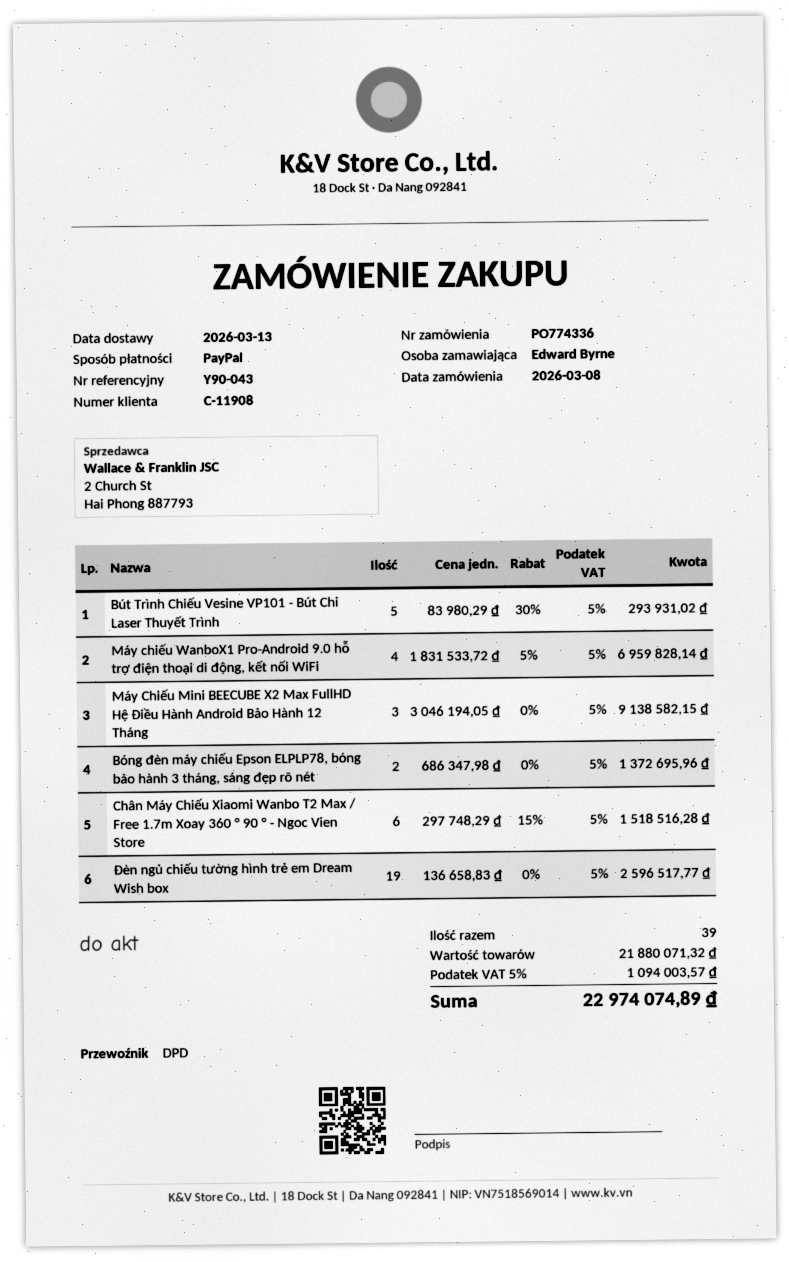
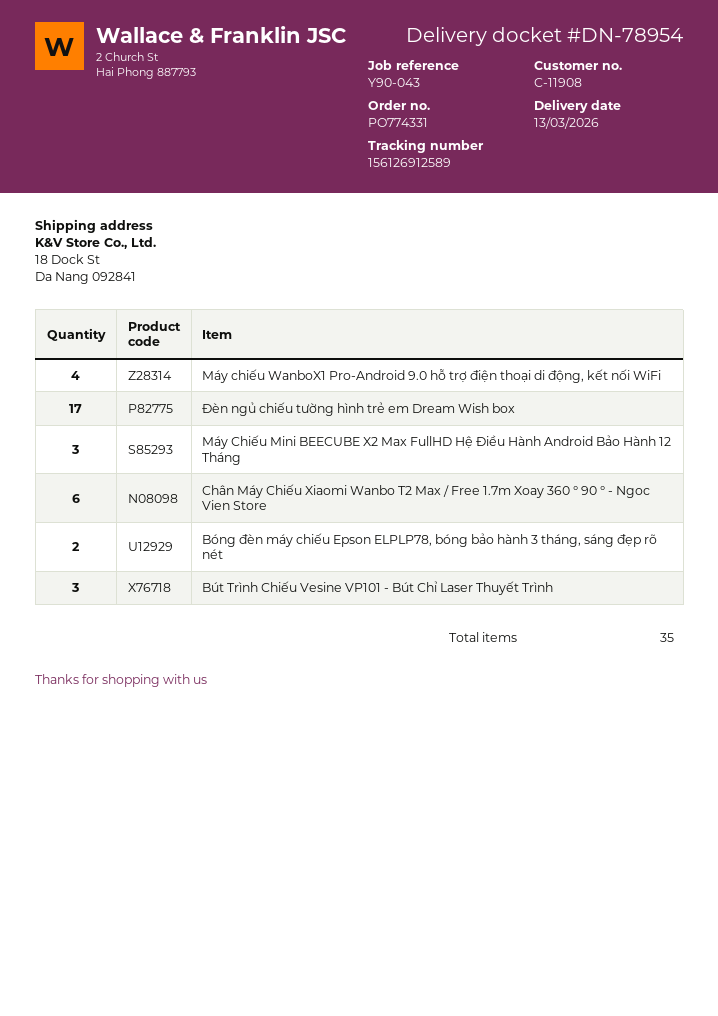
order number: PO774336 -> PO774331
Bút Trình Chiếu Vesine VP101 - Bút Chỉ Laser Thuyết Trình: 5 -> 3
Đèn ngủ chiếu tường hình trẻ em Dream Wish box: 19 -> 17
total quantity: 39 -> 35

